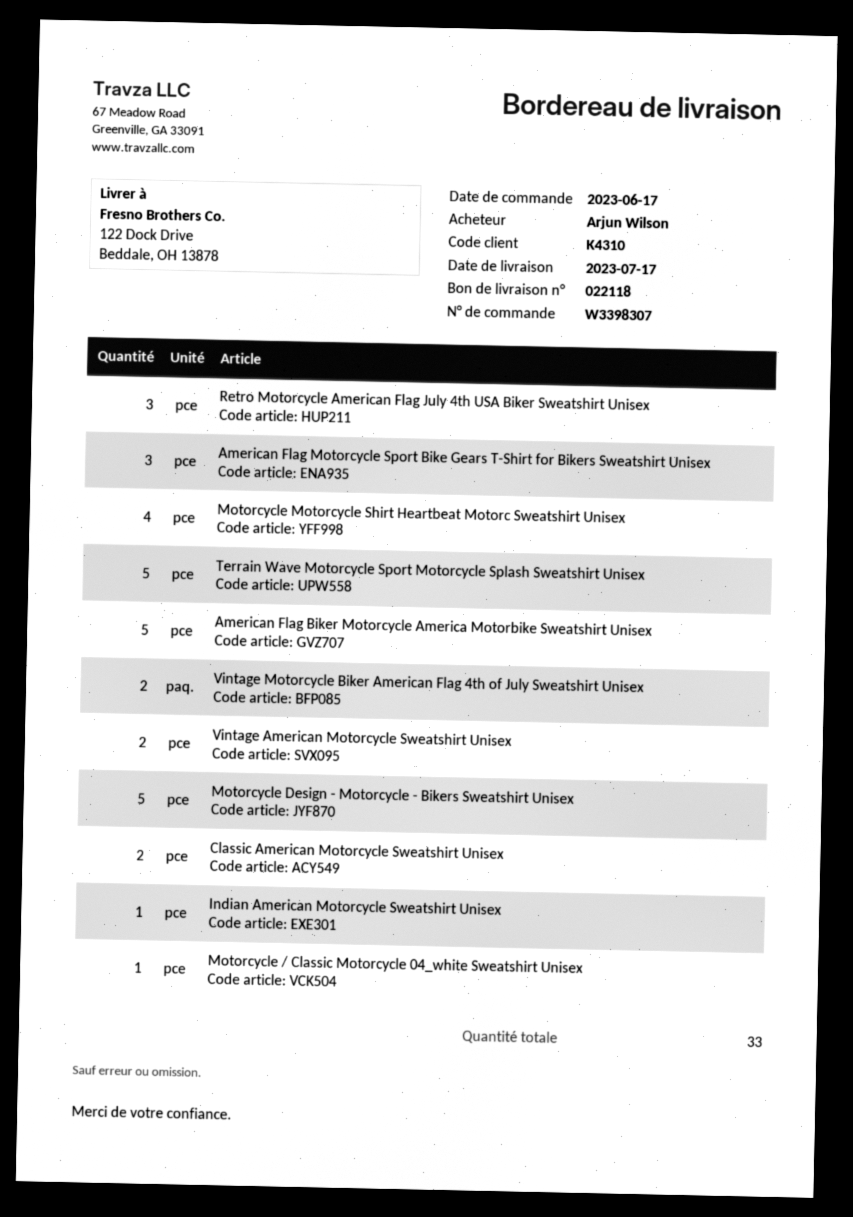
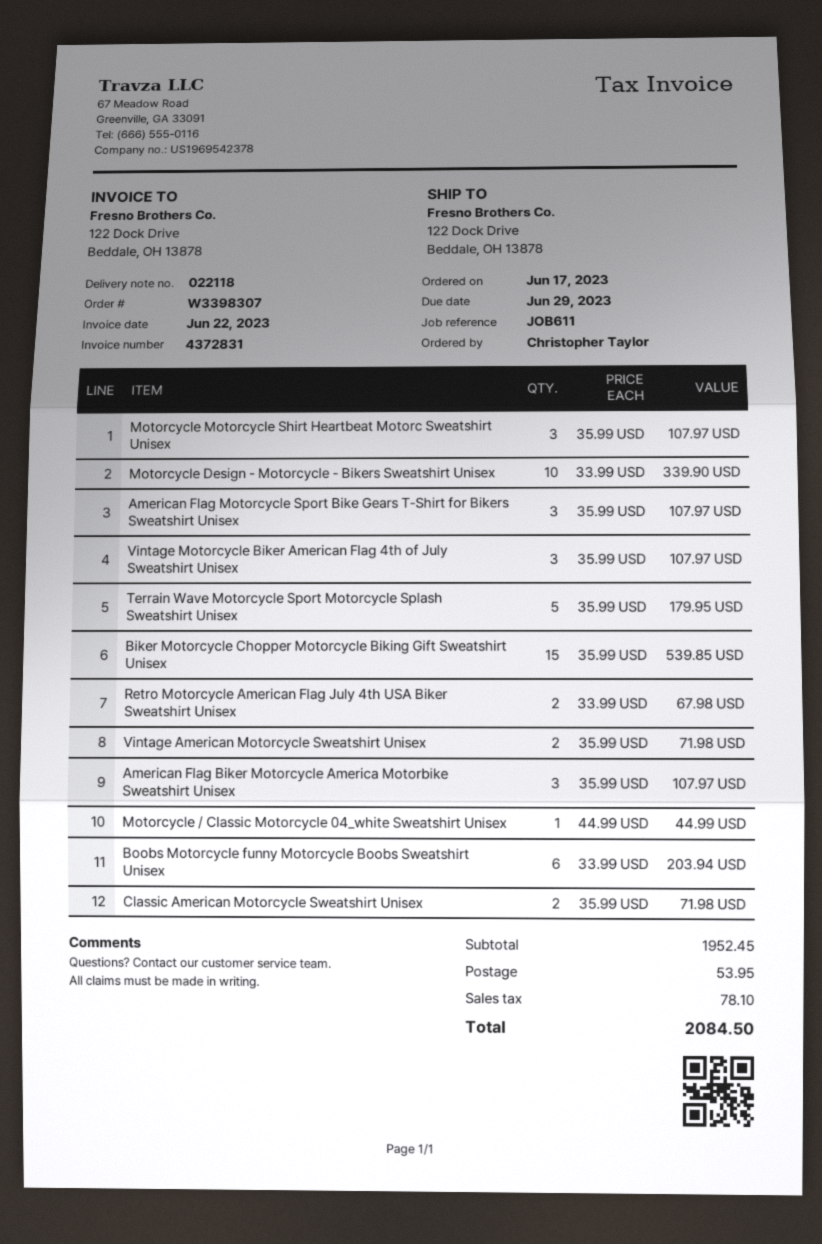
ordered by: Arjun Wilson -> Christopher Taylor
Retro Motorcycle American Flag July 4th USA Biker Sweatshirt Unisex: 3 -> 2
Motorcycle Motorcycle Shirt Heartbeat Motorc Sweatshirt Unisex: 4 -> 3
American Flag Biker Motorcycle America Motorbike Sweatshirt Unisex: 5 -> 3
Vintage Motorcycle Biker American Flag 4th of July Sweatshirt Unisex: 2 -> 3
Motorcycle Design - Motorcycle - Bikers Sweatshirt Unisex: 5 -> 10
Indian American Motorcycle Sweatshirt Unisex: 1 -> none
Biker Motorcycle Chopper Motorcycle Biking Gift Sweatshirt Unisex: none -> 15
Boobs Motorcycle funny Motorcycle Boobs Sweatshirt Unisex: none -> 6

